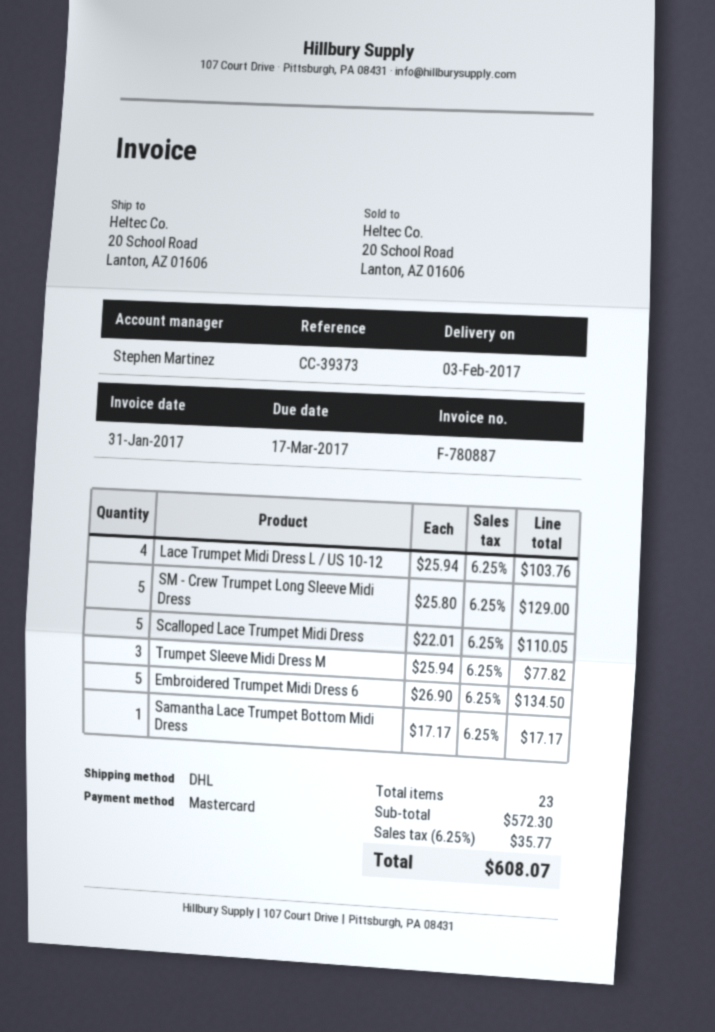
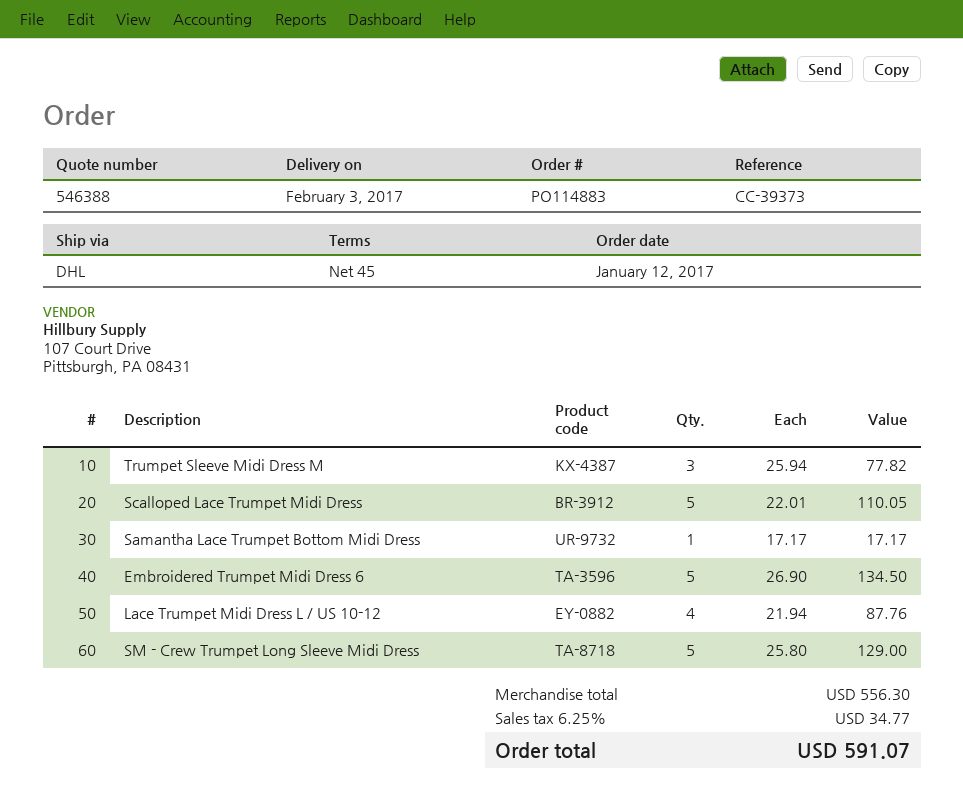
Lace Trumpet Midi Dress L / US 10-12: 4 x 25.94 = 103.76 -> 4 x 21.94 = 87.76
subtotal: 572.30 -> 556.30
tax: 6.25% = 35.77 -> 6.25% = 34.77
total: 608.07 -> 591.07

